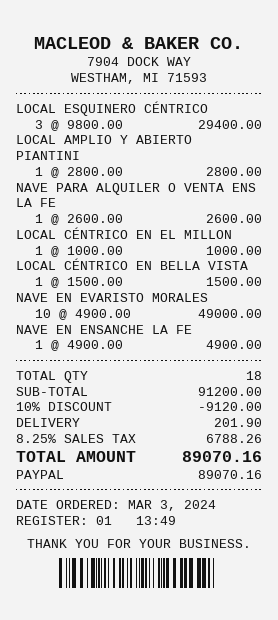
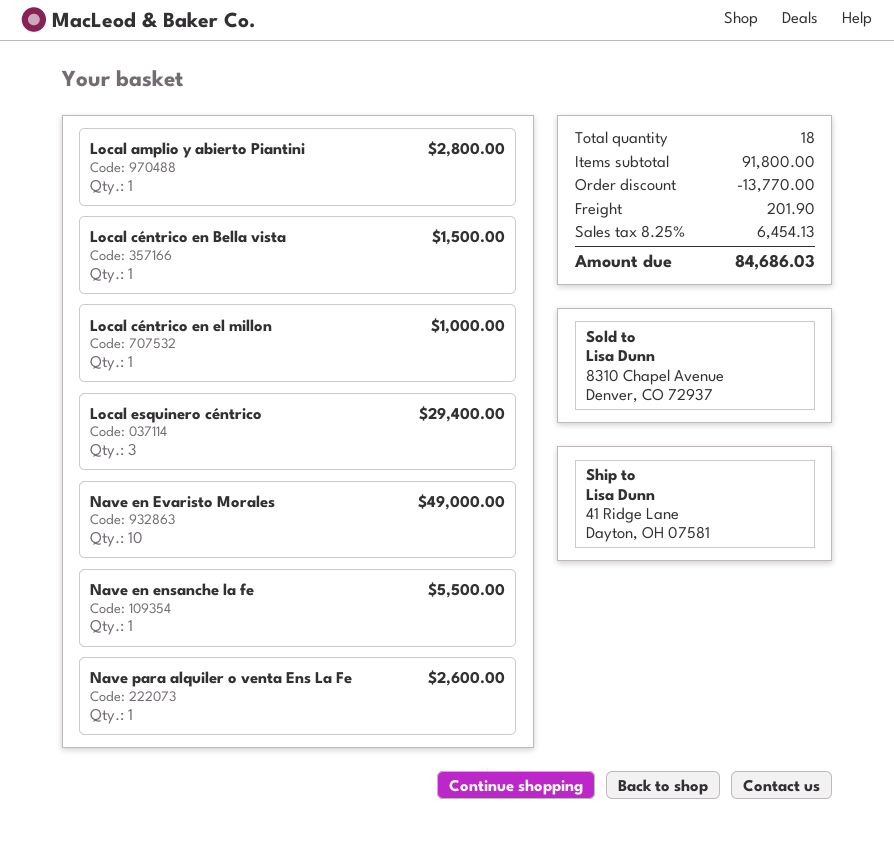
NAVE EN ENSANCHE LA FE: 1 for 4900.00 -> 1 for 5500.00
subtotal: 91200.00 -> 91800.00
discount: 9120.00 -> 13770.00
tax: 8.25% = 6788.26 -> 8.25% = 6454.13
total: 89070.16 -> 84686.03

